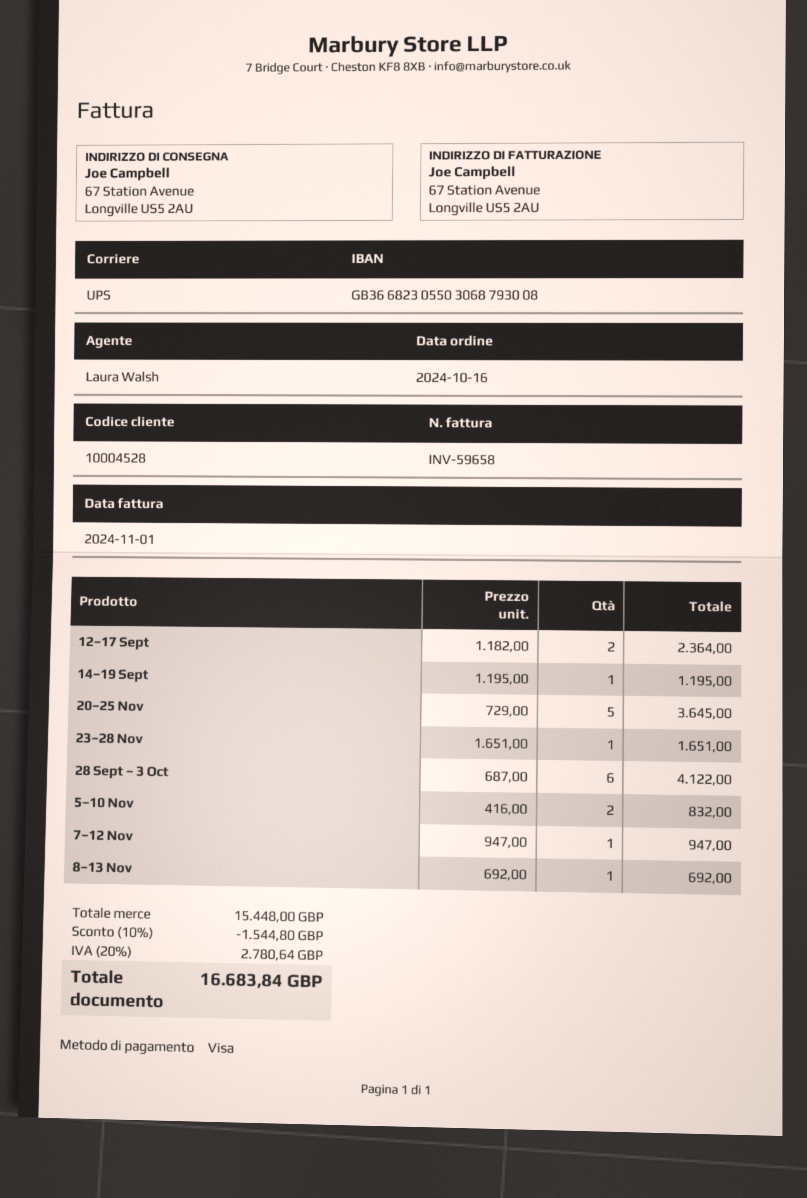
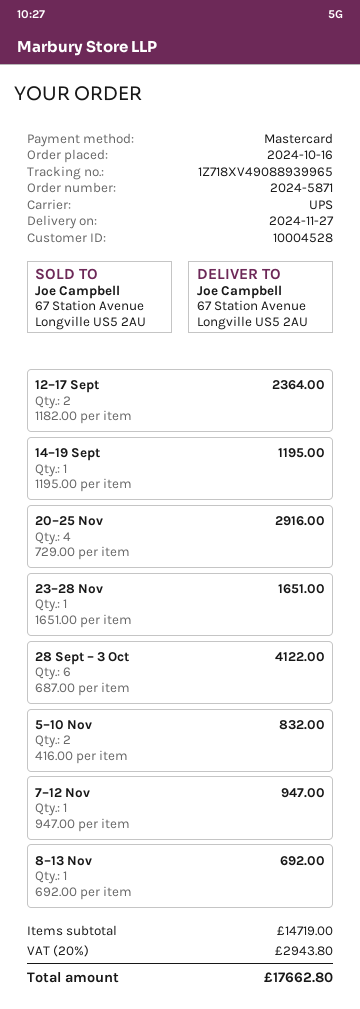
payment method: Visa -> Mastercard
20–25 Nov: 5 x 729.00 = 3645.00 -> 4 x 729.00 = 2916.00
subtotal: 15448.00 -> 14719.00
discount: 10% = 1544.80 -> none
tax: 20% = 2780.64 -> 20% = 2943.80
total: 16683.84 -> 17662.80

